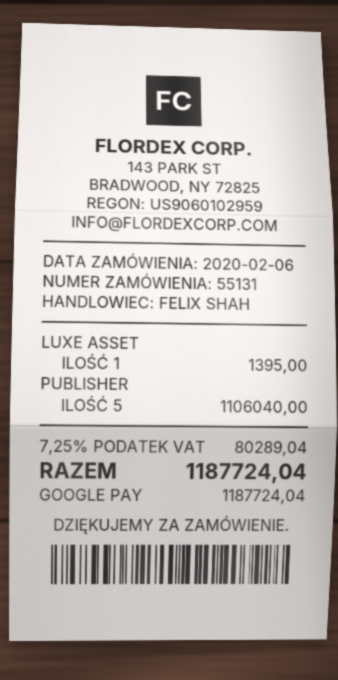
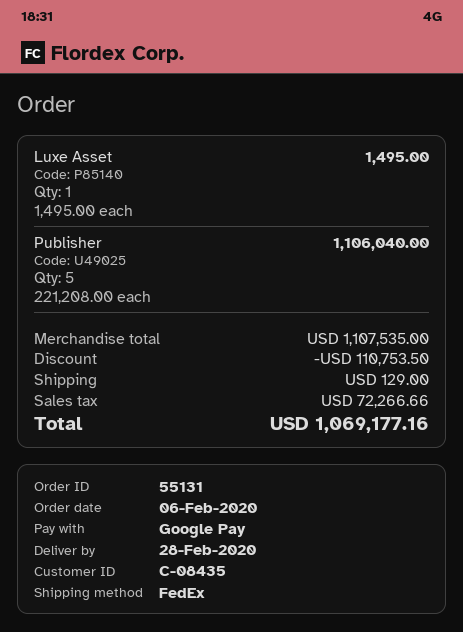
LUXE ASSET: 1 for 1395.00 -> 1 for 1495.00
discount: none -> 110753.50
shipping: none -> 129.00
tax: 80289.04 -> 72266.66
total: 1187724.04 -> 1069177.16

